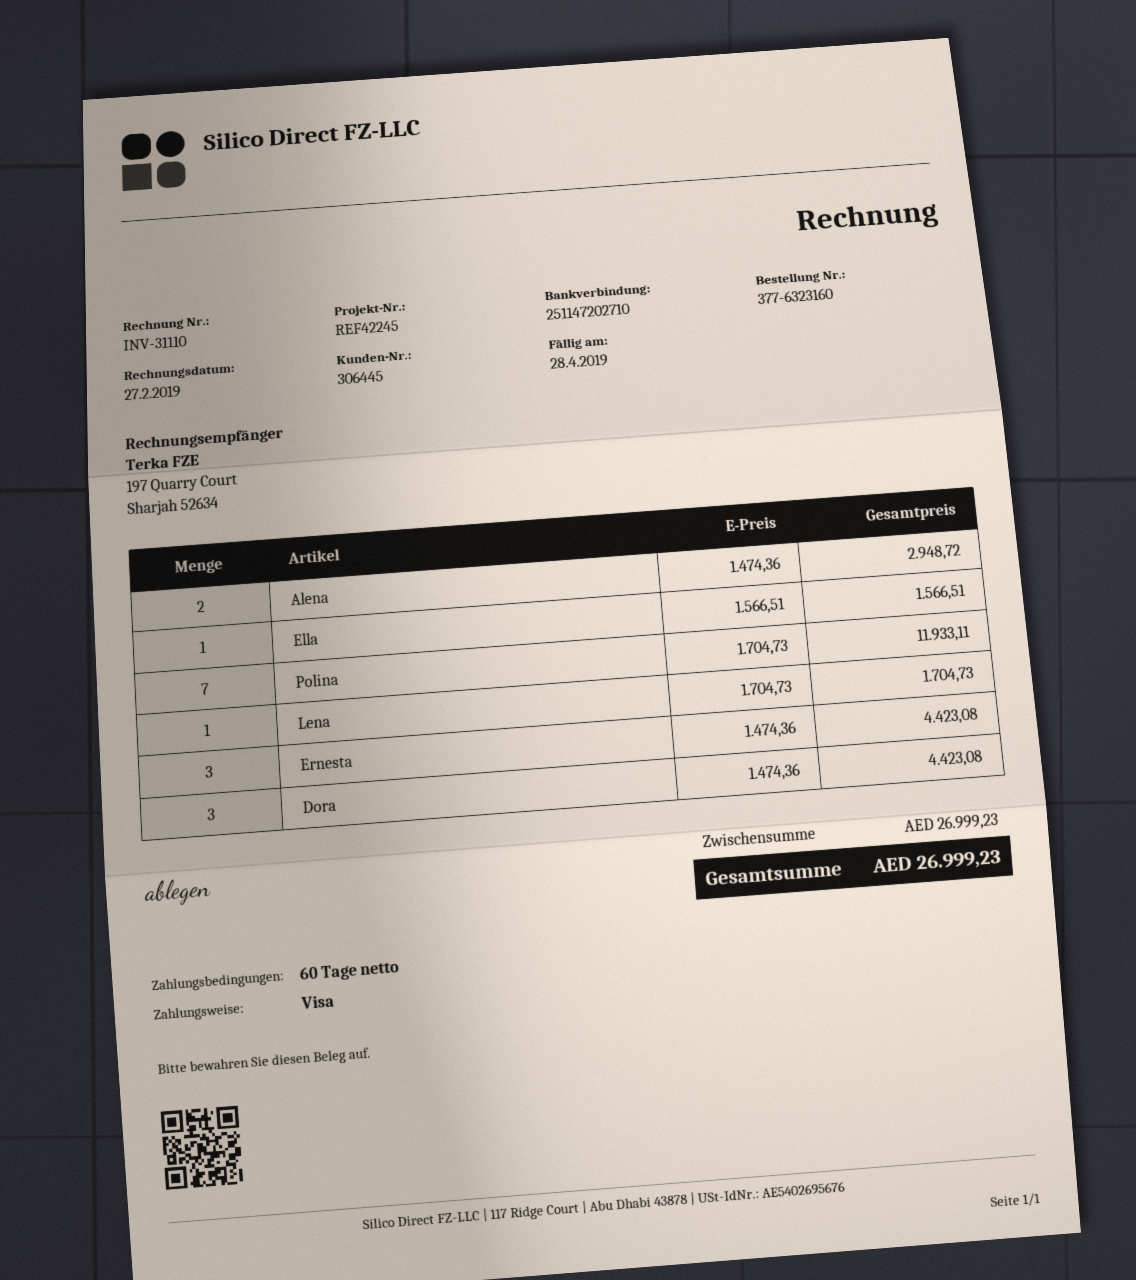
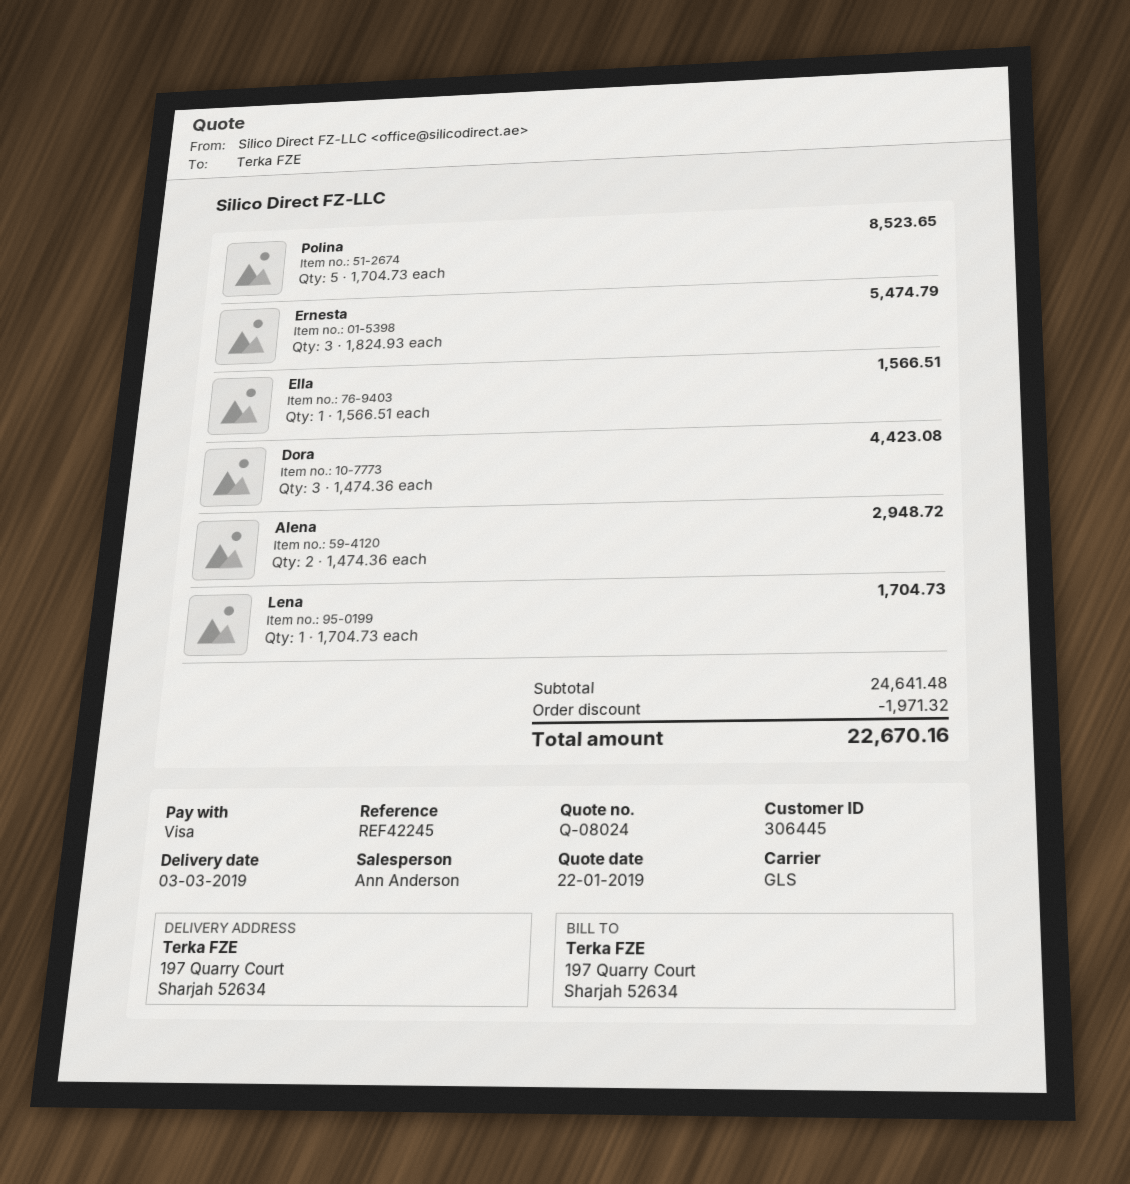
Polina: 7 x 1704.73 = 11933.11 -> 5 x 1704.73 = 8523.65
Ernesta: 3 x 1474.36 = 4423.08 -> 3 x 1824.93 = 5474.79
subtotal: 26999.23 -> 24641.48
discount: none -> 1971.32
total: 26999.23 -> 22670.16

